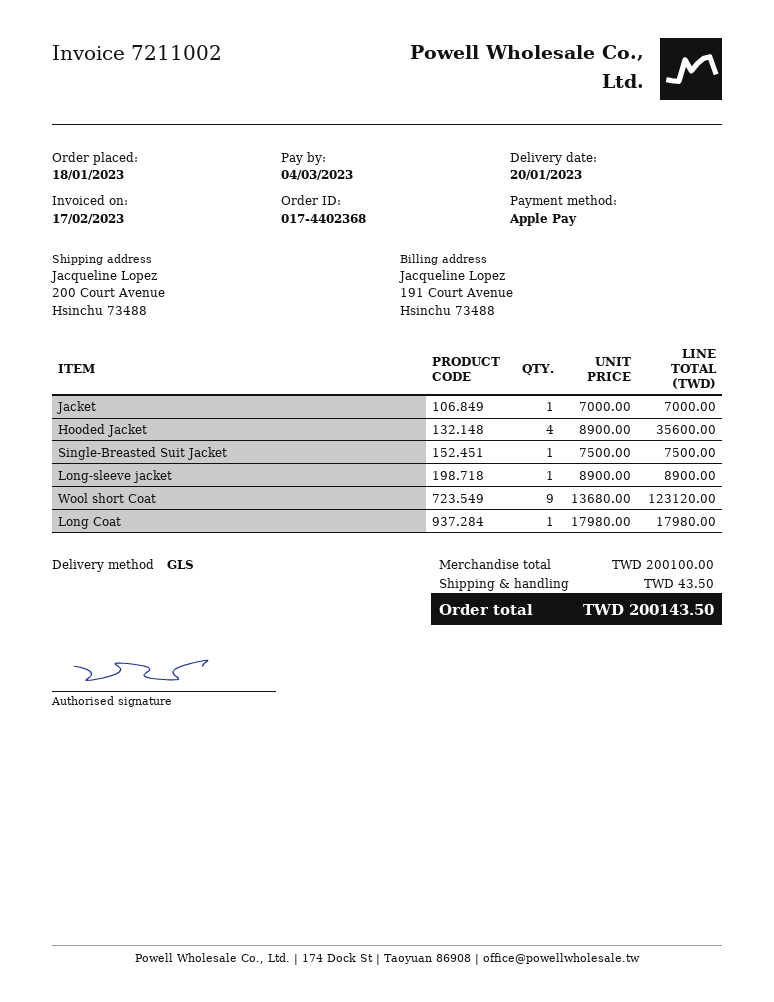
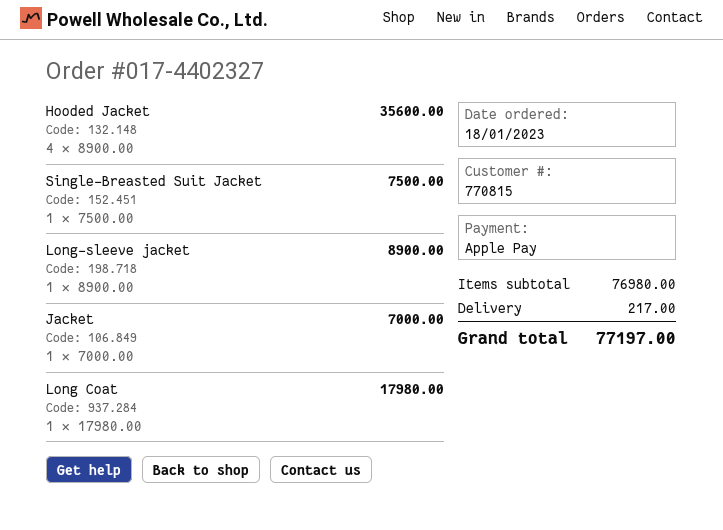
order number: 017-4402368 -> 017-4402327
Wool short Coat: 9 x 13680.00 = 123120.00 -> none
subtotal: 200100.00 -> 76980.00
shipping: 43.50 -> 217.00
total: 200143.50 -> 77197.00

